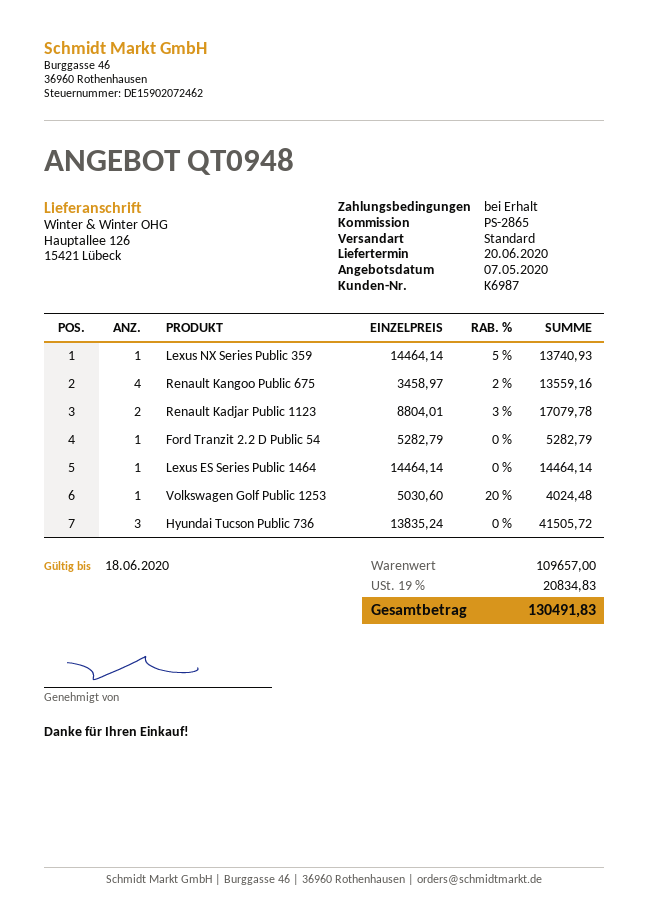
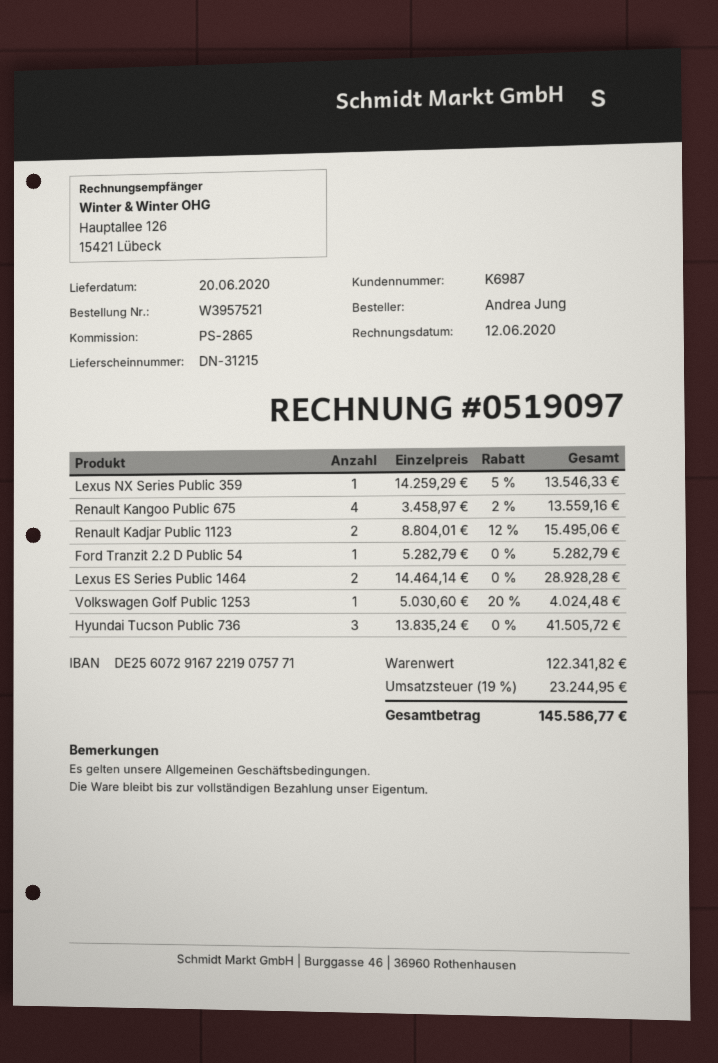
Lexus NX Series Public 359: 1 x 14464.14 - 5% = 13740.93 -> 1 x 14259.29 - 5% = 13546.33
Renault Kadjar Public 1123: 2 x 8804.01 - 3% = 17079.78 -> 2 x 8804.01 - 12% = 15495.06
Lexus ES Series Public 1464: 1 x 14464.14 = 14464.14 -> 2 x 14464.14 = 28928.28
subtotal: 109657.00 -> 122341.82
tax: 19% = 20834.83 -> 19% = 23244.95
total: 130491.83 -> 145586.77

